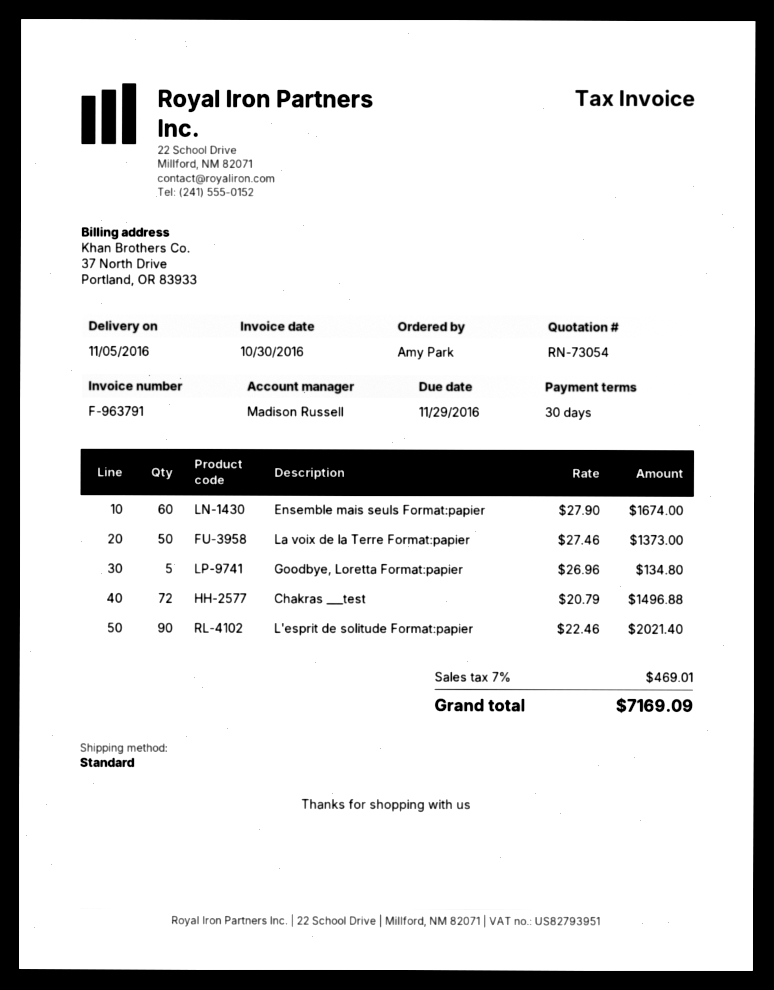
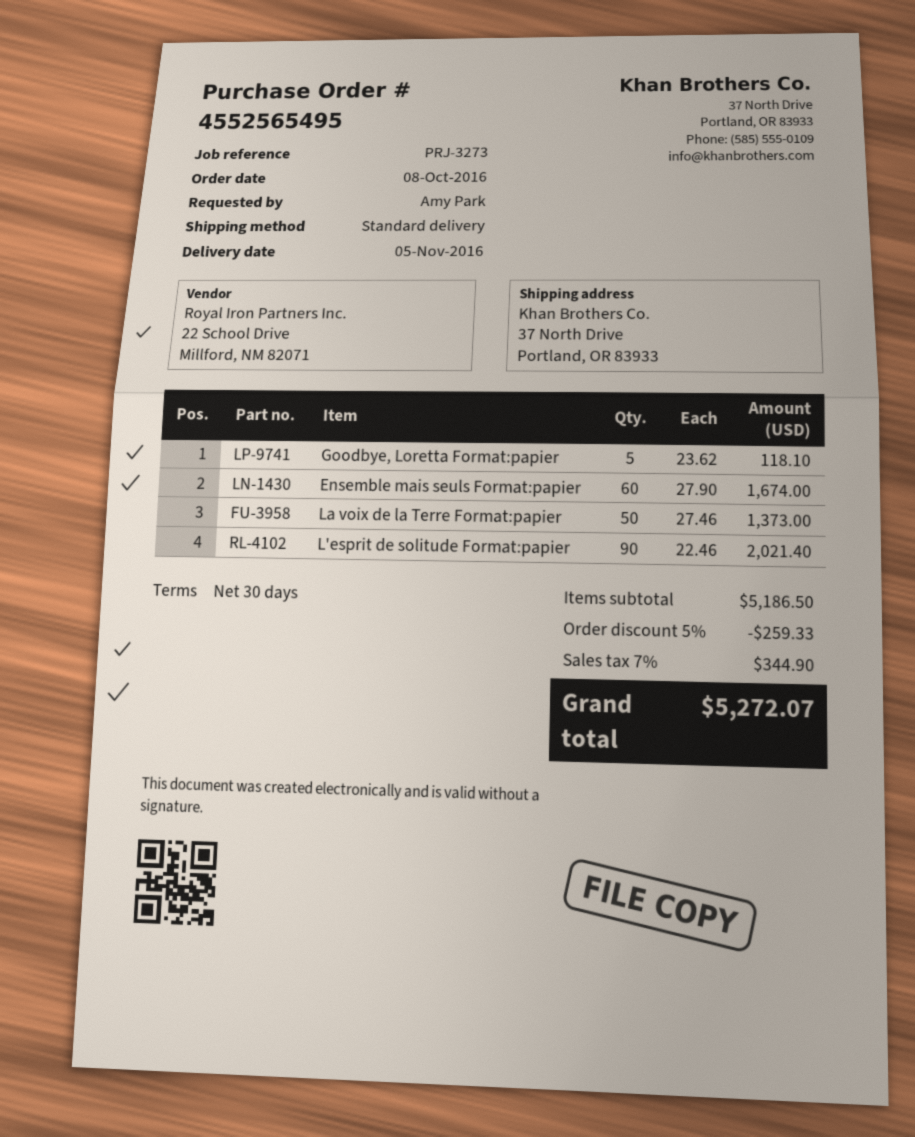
Goodbye, Loretta Format:papier: 5 x 26.96 = 134.80 -> 5 x 23.62 = 118.10
Chakras ___test: 72 x 20.79 = 1496.88 -> none
discount: none -> 5% = 259.33
tax: 7% = 469.01 -> 7% = 344.90
total: 7169.09 -> 5272.07

